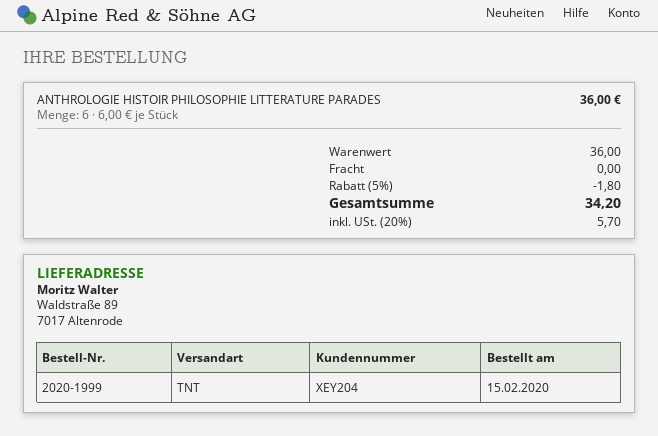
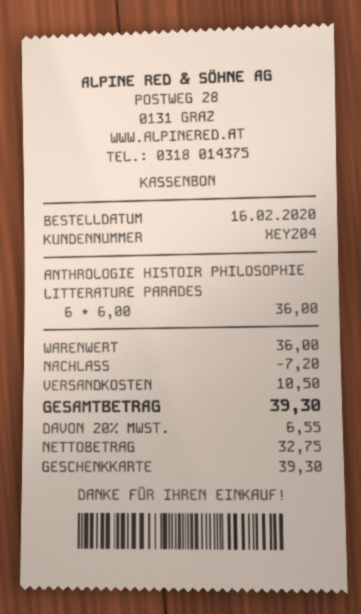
order date: 2020-02-15 -> 2020-02-16
discount: 1.80 -> 7.20
shipping: 0.00 -> 10.50
tax: 20% = 5.70 -> 20% = 6.55
total: 34.20 -> 39.30

